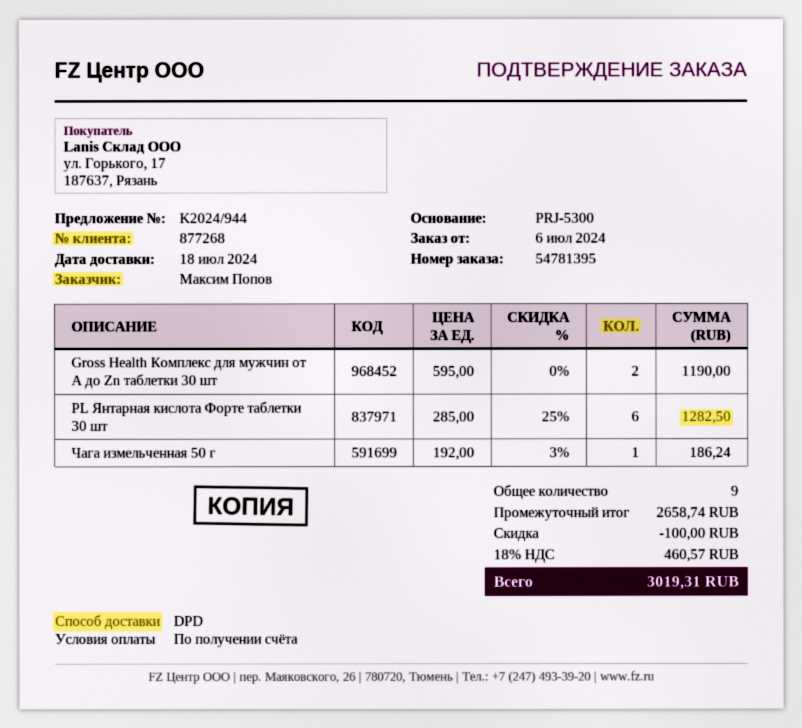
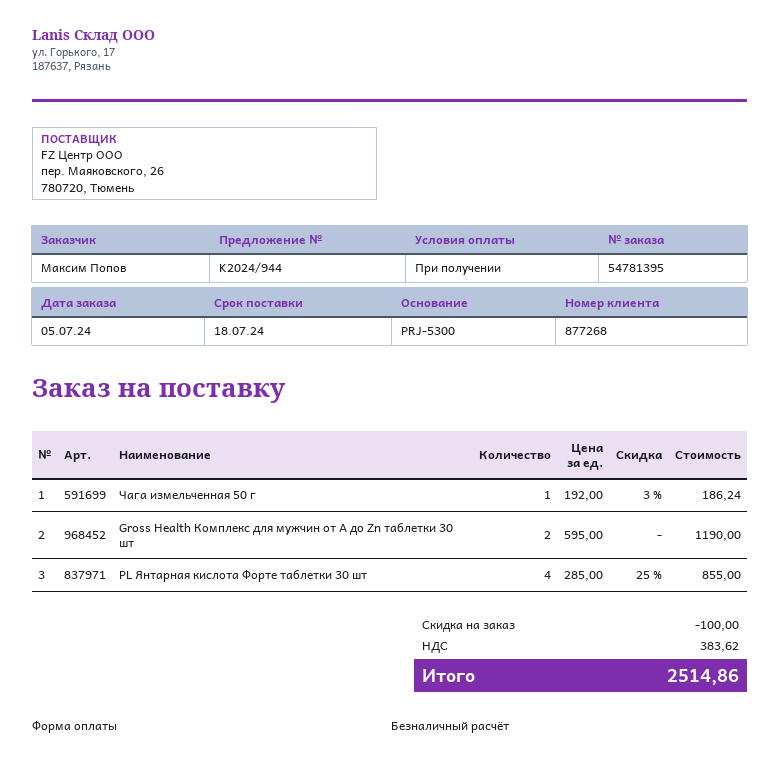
order date: 2024-07-06 -> 2024-07-05
PL Янтарная кислота Форте таблетки 30 шт: 6 x 285.00 - 25% = 1282.50 -> 4 x 285.00 - 25% = 855.00
tax: 460.57 -> 383.62
total: 3019.31 -> 2514.86

